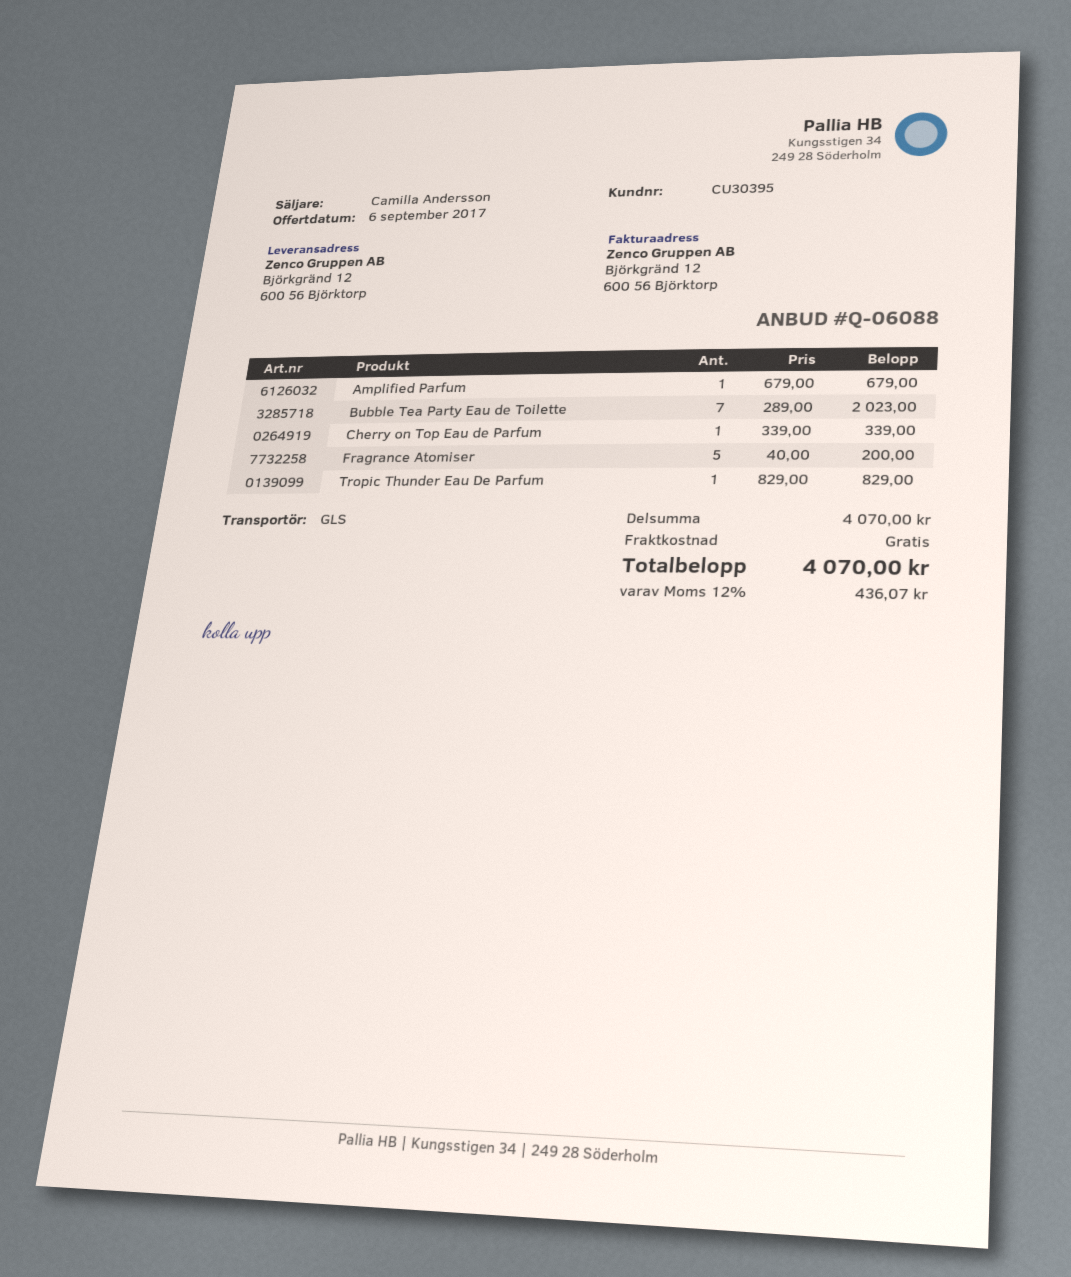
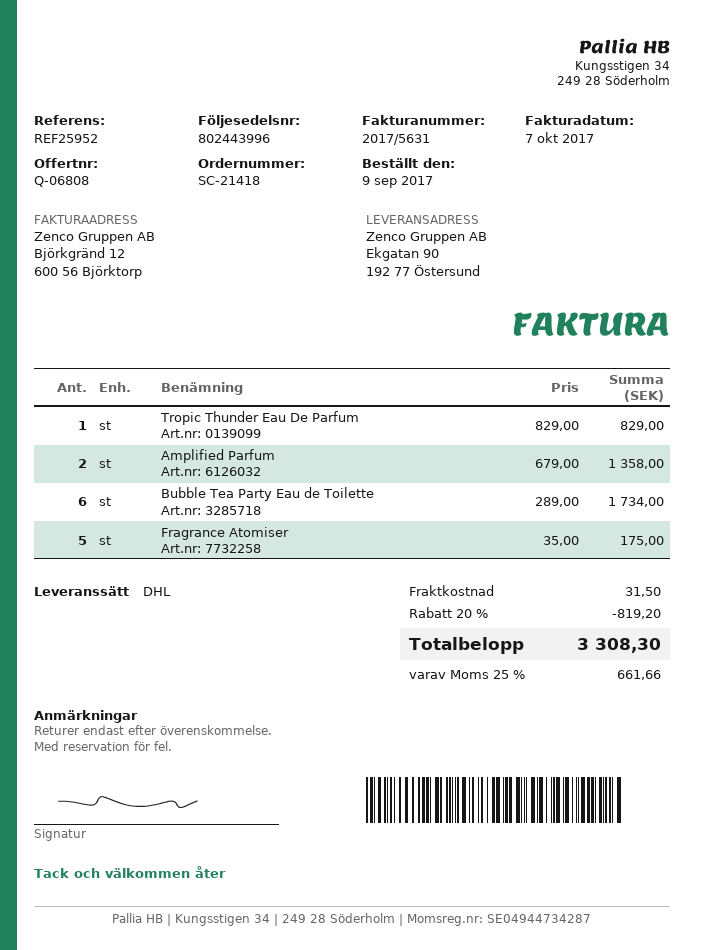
quote number: Q-06088 -> Q-06808
shipping method: GLS -> DHL
ship to: Björkgränd 12, 600 56 Björktorp -> Ekgatan 90, 192 77 Östersund
Amplified Parfum: 1 x 679.00 = 679.00 -> 2 x 679.00 = 1358.00
Bubble Tea Party Eau de Toilette: 7 x 289.00 = 2023.00 -> 6 x 289.00 = 1734.00
Cherry on Top Eau de Parfum: 1 x 339.00 = 339.00 -> none
Fragrance Atomiser: 5 x 40.00 = 200.00 -> 5 x 35.00 = 175.00
discount: none -> 20% = 819.20
shipping: 0.00 -> 31.50
tax: 12% = 436.07 -> 25% = 661.66
total: 4070.00 -> 3308.30

